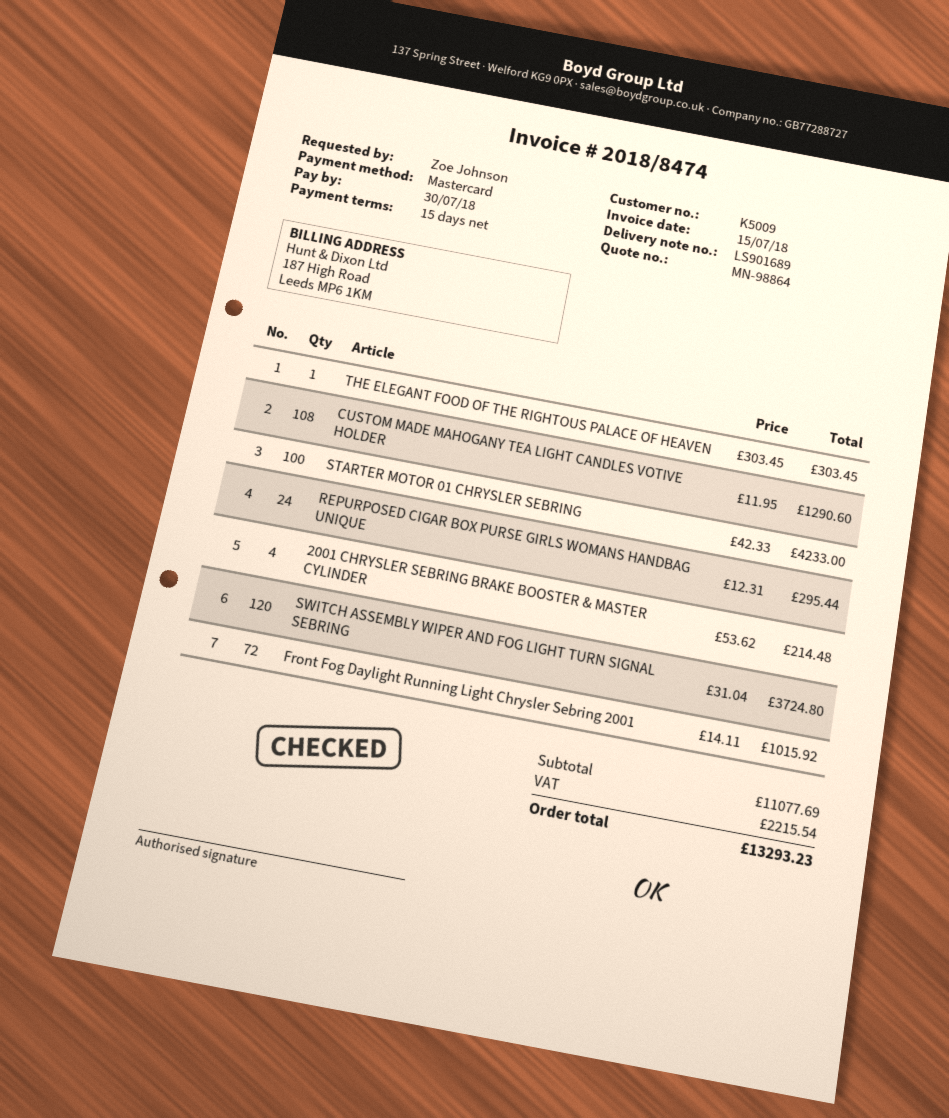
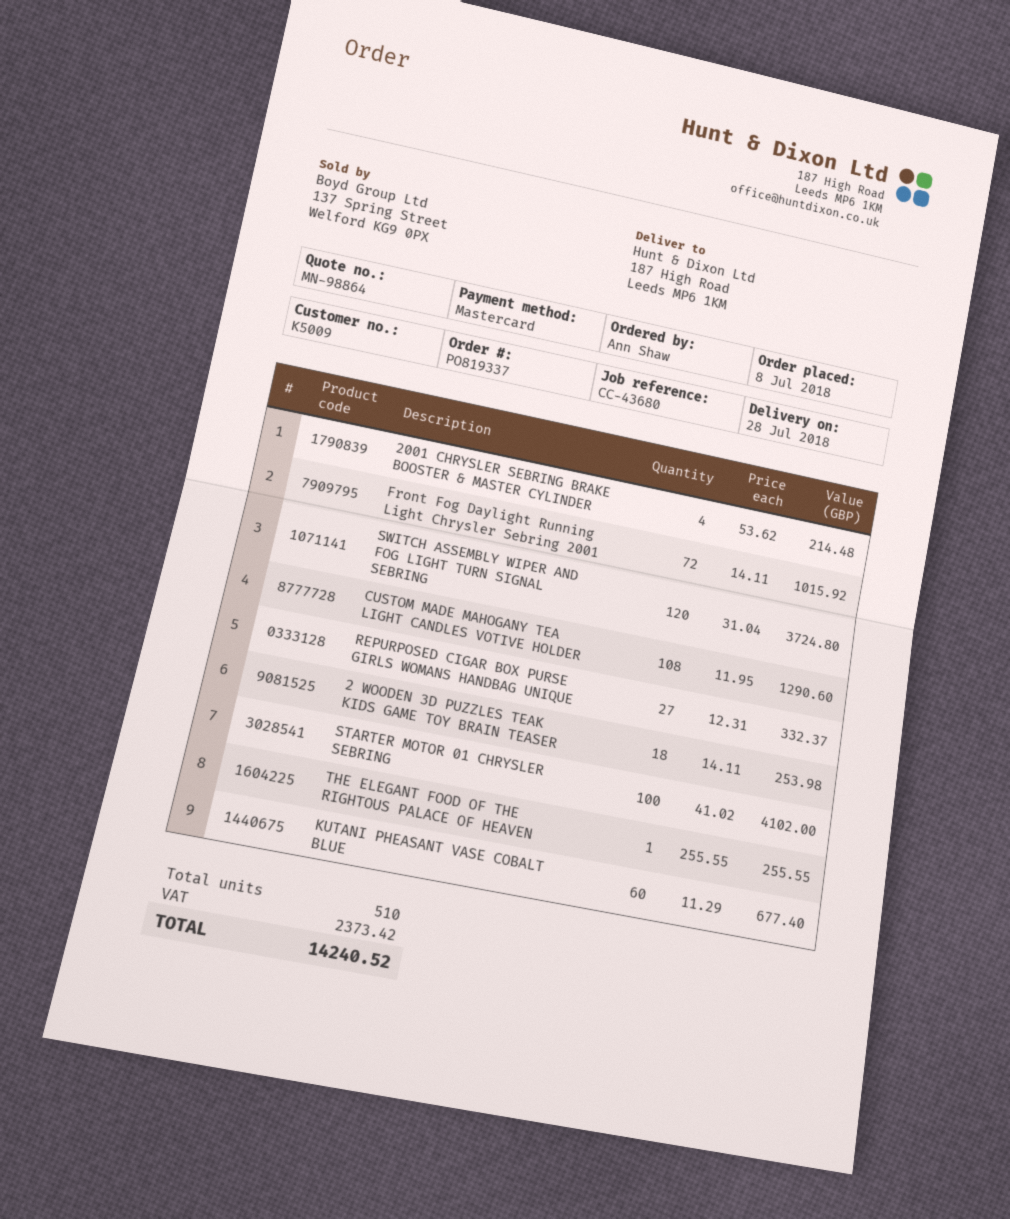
ordered by: Zoe Johnson -> Ann Shaw
THE ELEGANT FOOD OF THE RIGHTOUS PALACE OF HEAVEN: 1 x 303.45 = 303.45 -> 1 x 255.55 = 255.55
STARTER MOTOR 01 CHRYSLER SEBRING: 100 x 42.33 = 4233.00 -> 100 x 41.02 = 4102.00
REPURPOSED CIGAR BOX PURSE GIRLS WOMANS HANDBAG UNIQUE: 24 x 12.31 = 295.44 -> 27 x 12.31 = 332.37
2 WOODEN 3D PUZZLES TEAK KIDS GAME TOY BRAIN TEASER: none -> 18 x 14.11 = 253.98
KUTANI PHEASANT VASE COBALT BLUE: none -> 60 x 11.29 = 677.40
tax: 2215.54 -> 2373.42
total: 13293.23 -> 14240.52

